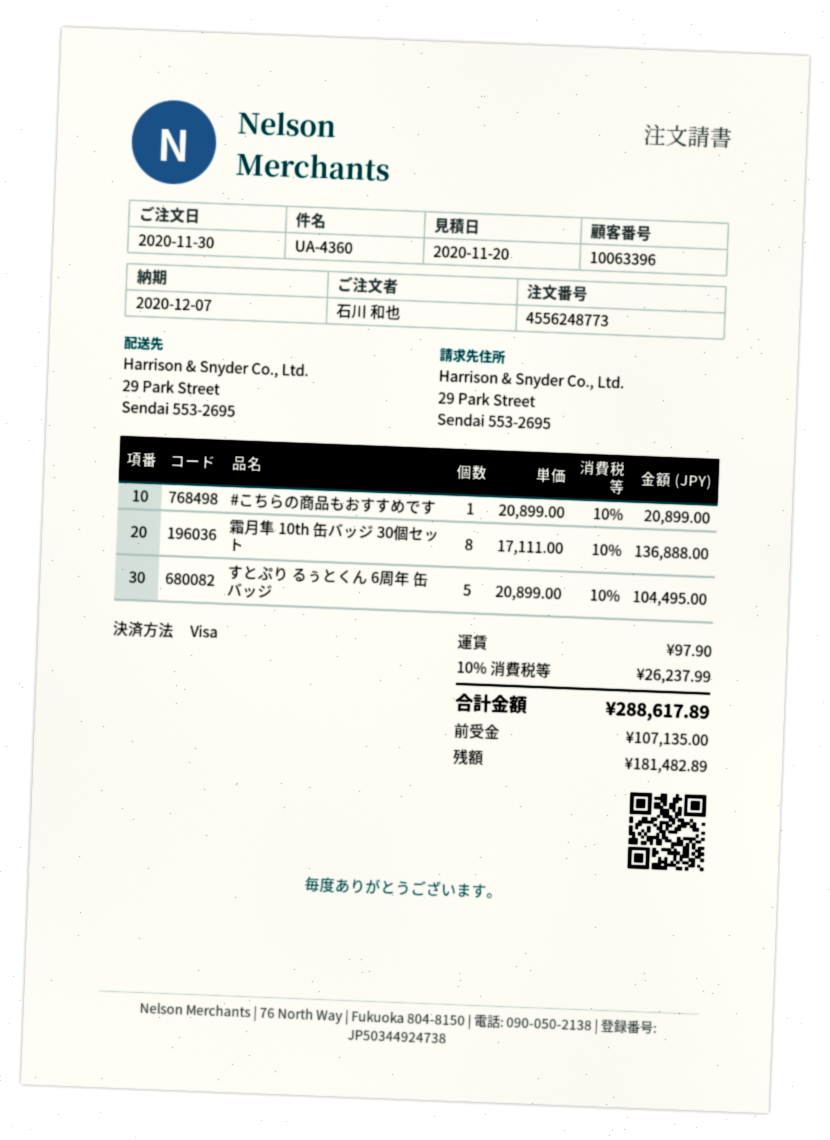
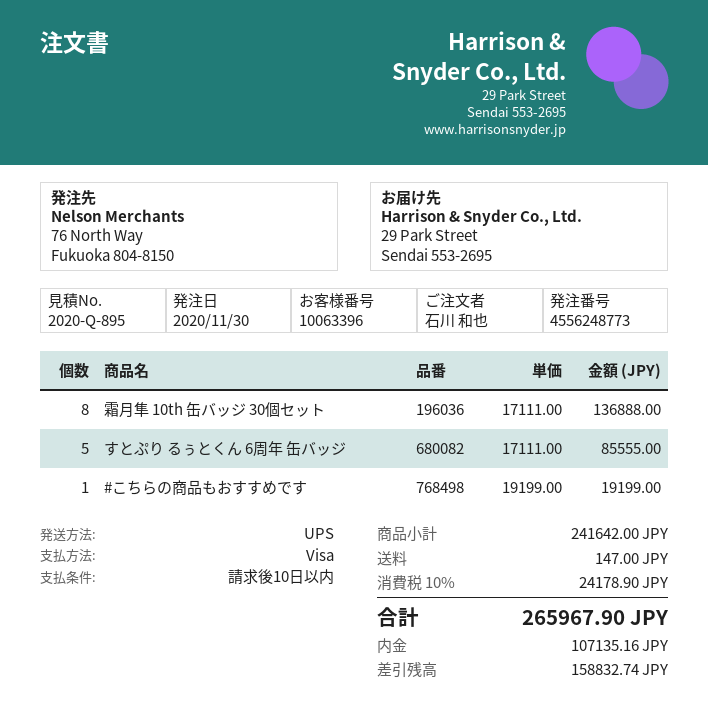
#こちらの商品もおすすめです: 1 x 20899.00 = 20899.00 -> 1 x 19199.00 = 19199.00
すとぷり るぅとくん 6周年 缶バッジ: 5 x 20899.00 = 104495.00 -> 5 x 17111.00 = 85555.00
shipping: 97.90 -> 147.00
tax: 10% = 26237.99 -> 10% = 24178.90
total: 288617.89 -> 265967.90
deposit: 107135.00 -> 107135.16
balance: 181482.89 -> 158832.74

